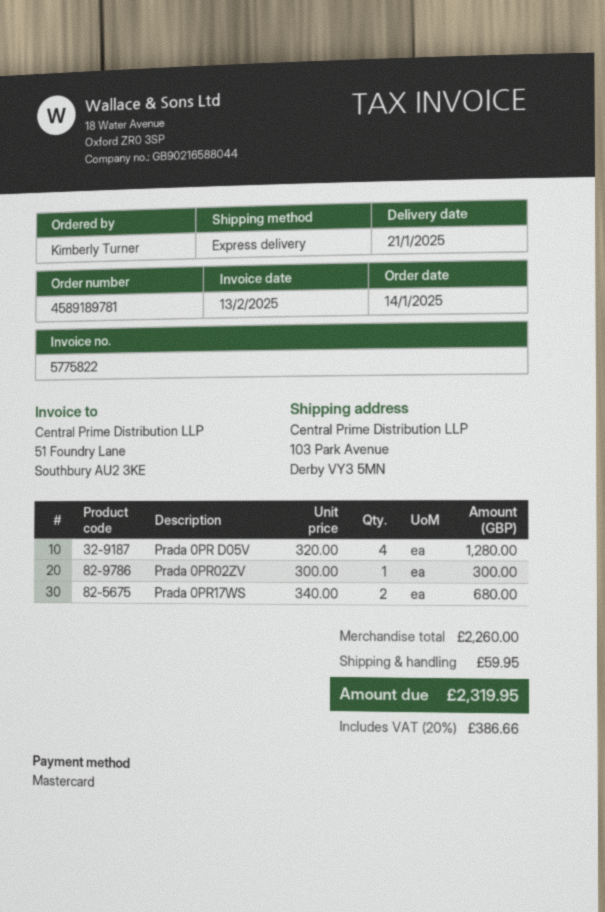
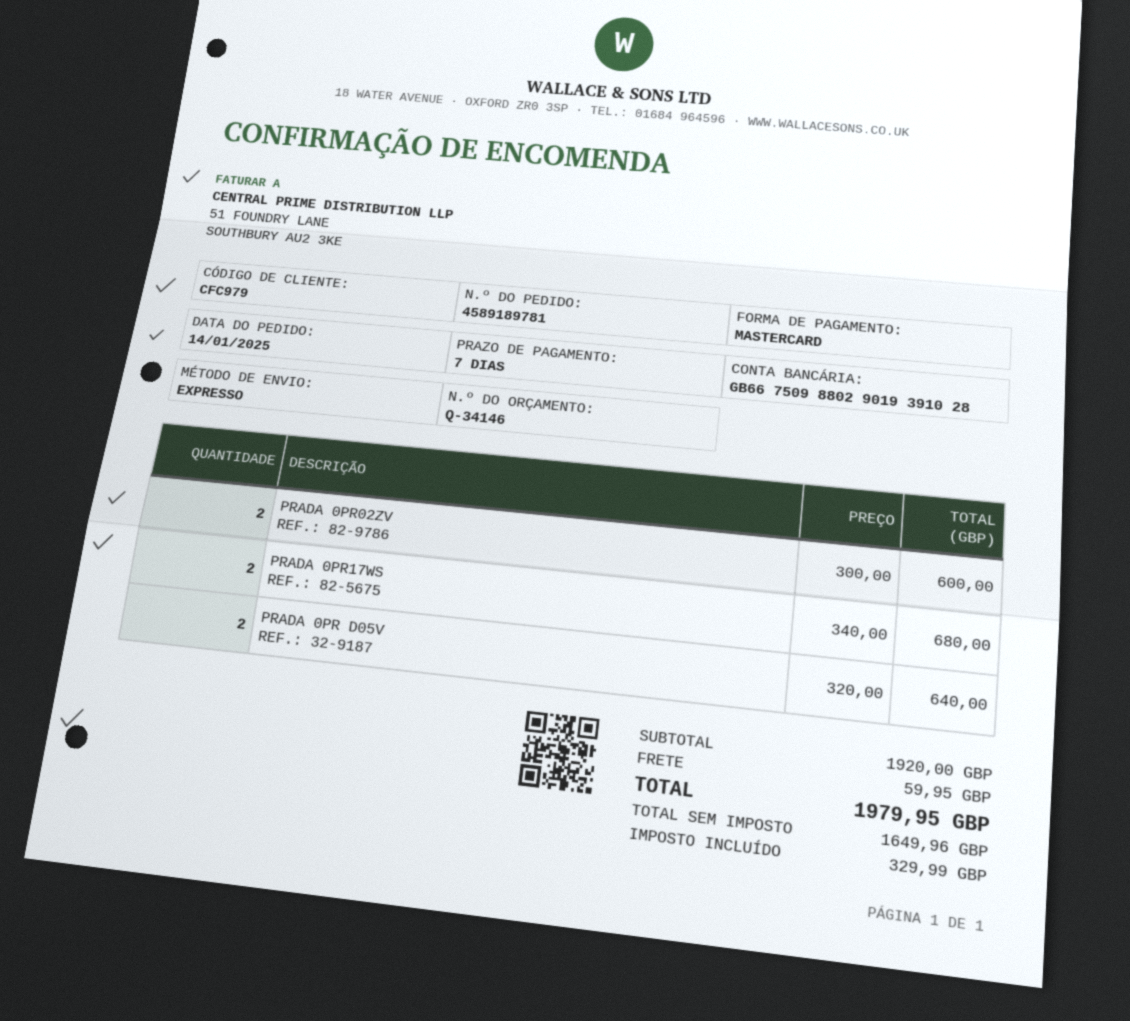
Prada 0PR D05V: 4 x 320.00 = 1280.00 -> 2 x 320.00 = 640.00
Prada 0PR02ZV: 1 x 300.00 = 300.00 -> 2 x 300.00 = 600.00
subtotal: 2260.00 -> 1920.00
tax: 386.66 -> 329.99
total: 2319.95 -> 1979.95

